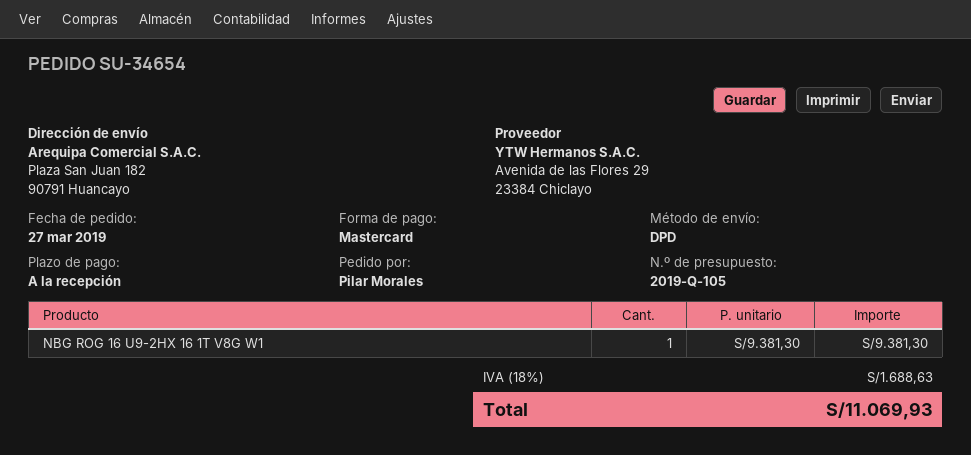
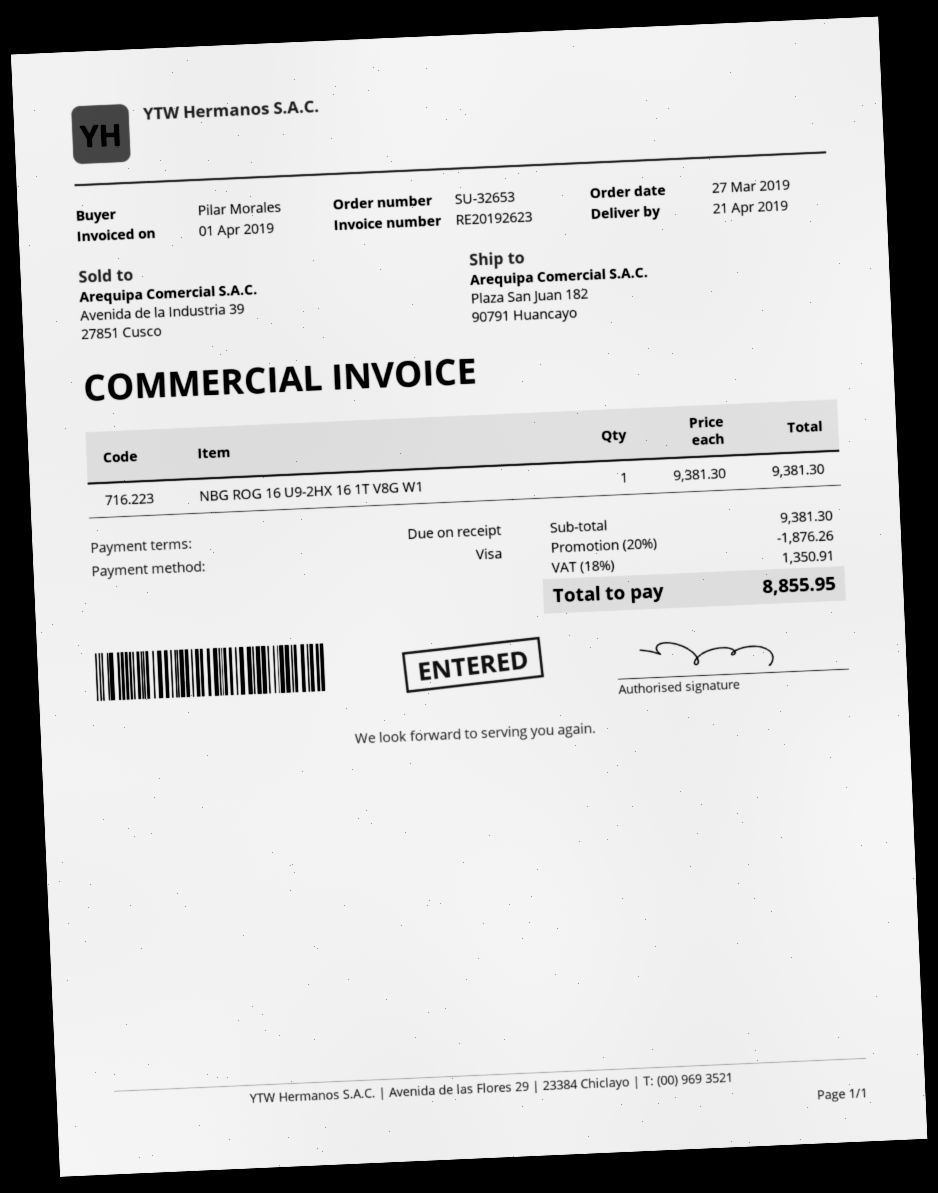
order number: SU-34654 -> SU-32653
payment method: Mastercard -> Visa
discount: none -> 20% = 1876.26
tax: 18% = 1688.63 -> 18% = 1350.91
total: 11069.93 -> 8855.95

